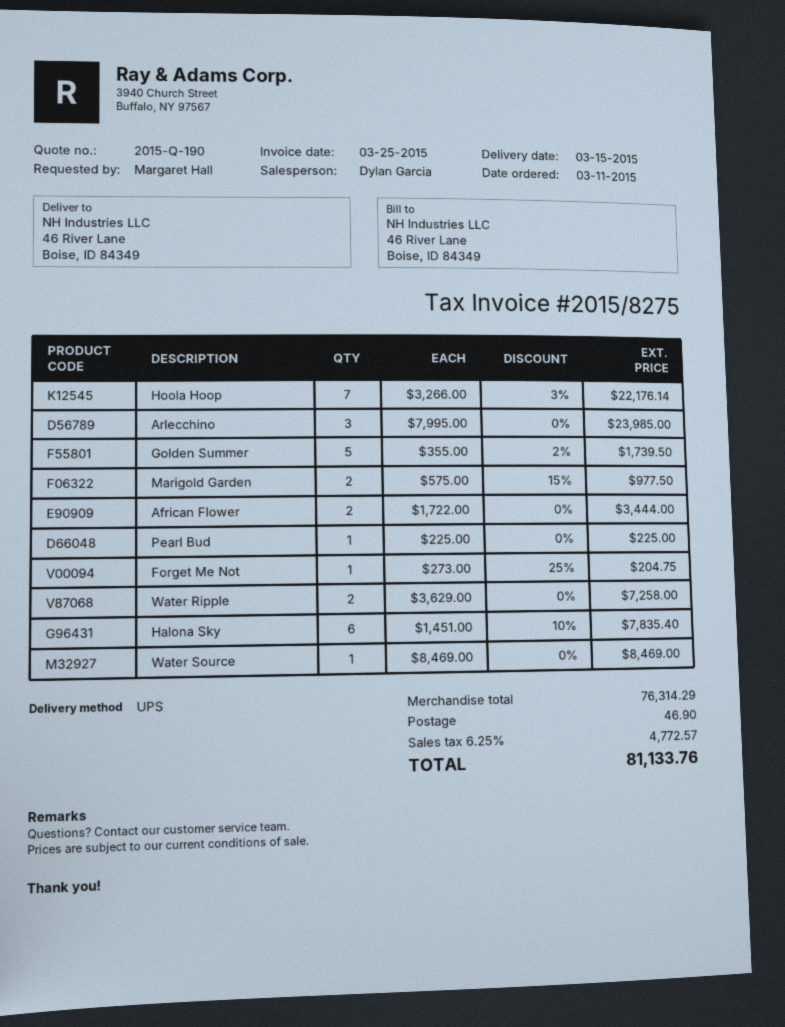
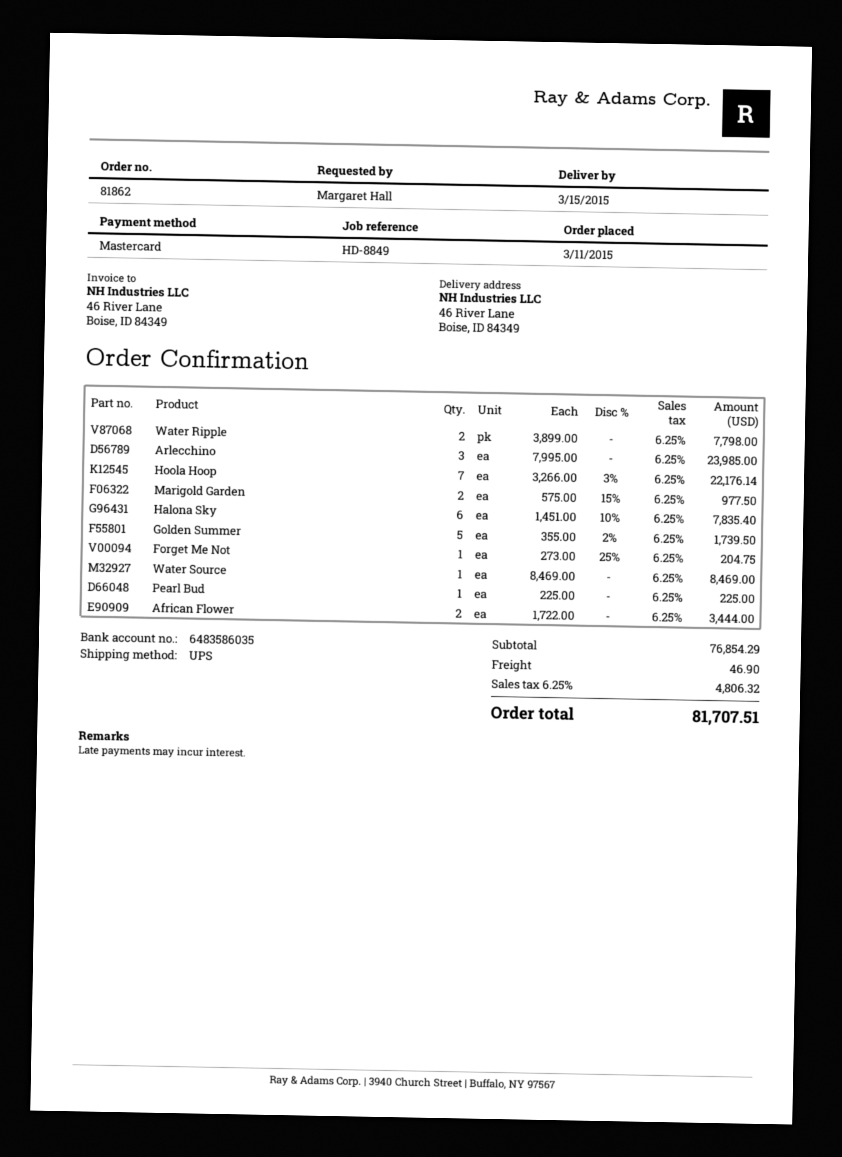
Water Ripple: 2 x 3629.00 = 7258.00 -> 2 x 3899.00 = 7798.00
subtotal: 76314.29 -> 76854.29
tax: 6.25% = 4772.57 -> 6.25% = 4806.32
total: 81133.76 -> 81707.51

